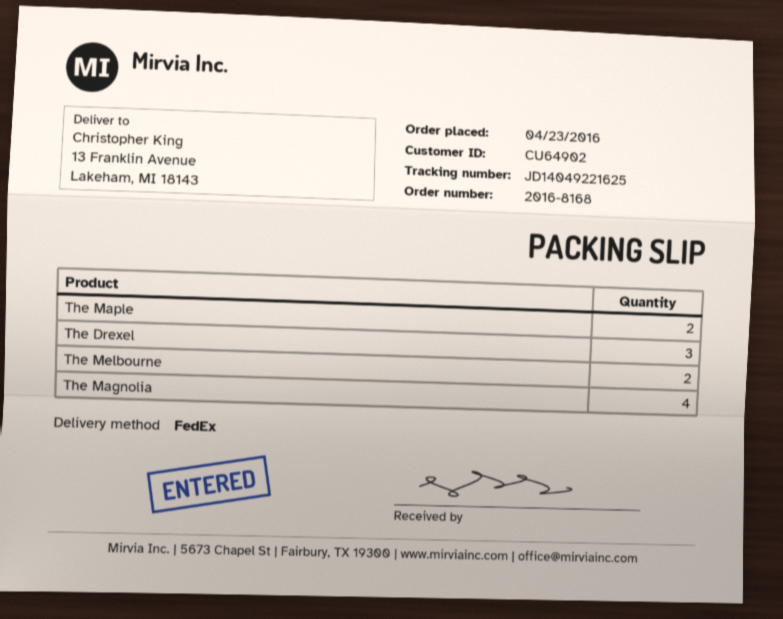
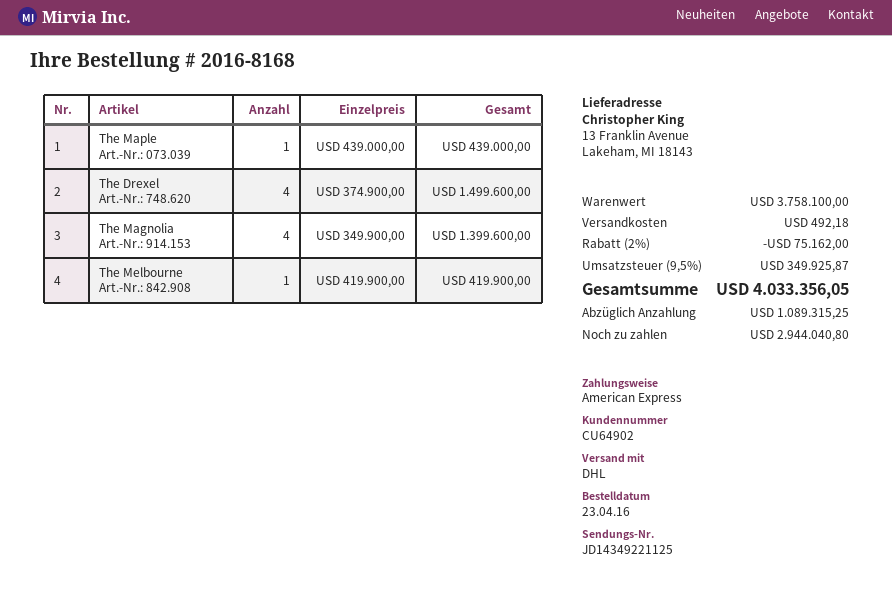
shipping method: FedEx -> DHL
tracking number: JD14049221625 -> JD14349221125
The Maple: 2 -> 1
The Drexel: 3 -> 4
The Melbourne: 2 -> 1

